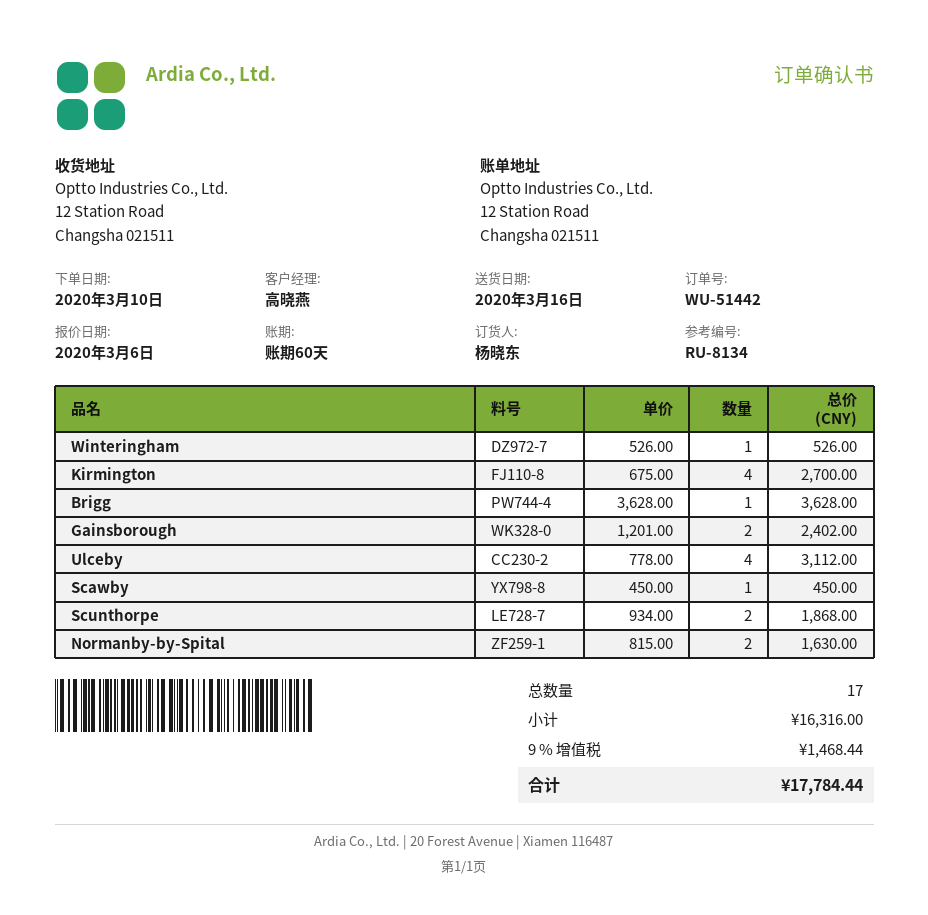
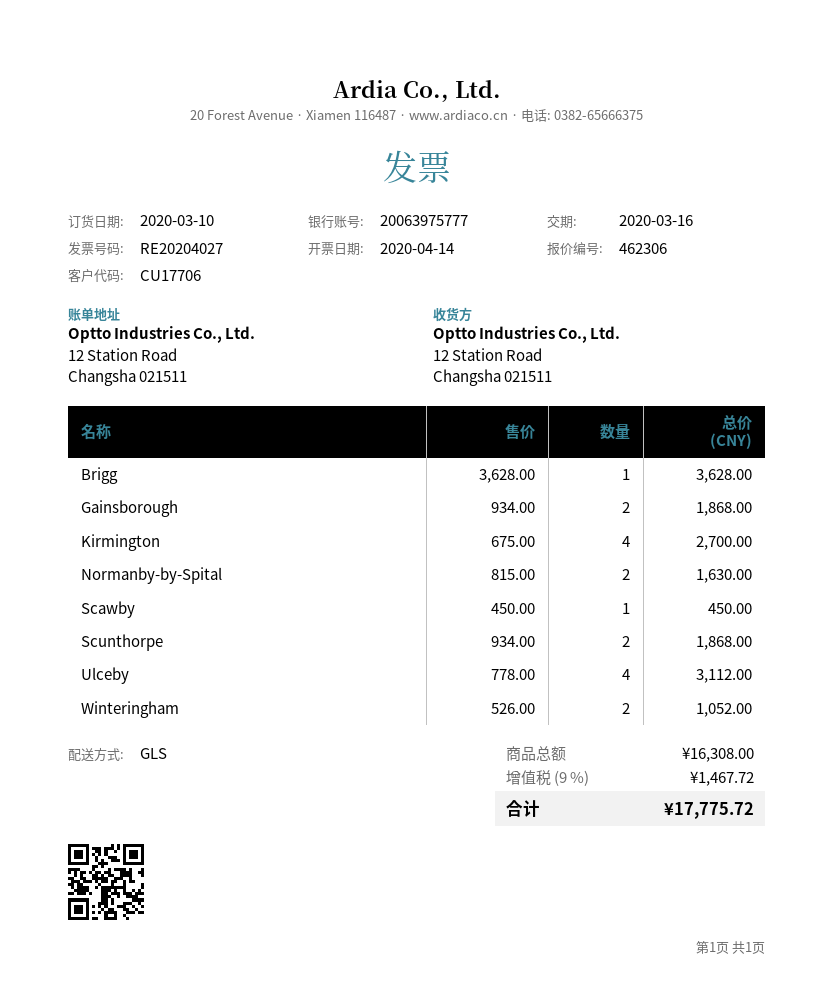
Winteringham: 1 x 526.00 = 526.00 -> 2 x 526.00 = 1052.00
Gainsborough: 2 x 1201.00 = 2402.00 -> 2 x 934.00 = 1868.00
subtotal: 16316.00 -> 16308.00
tax: 9% = 1468.44 -> 9% = 1467.72
total: 17784.44 -> 17775.72

